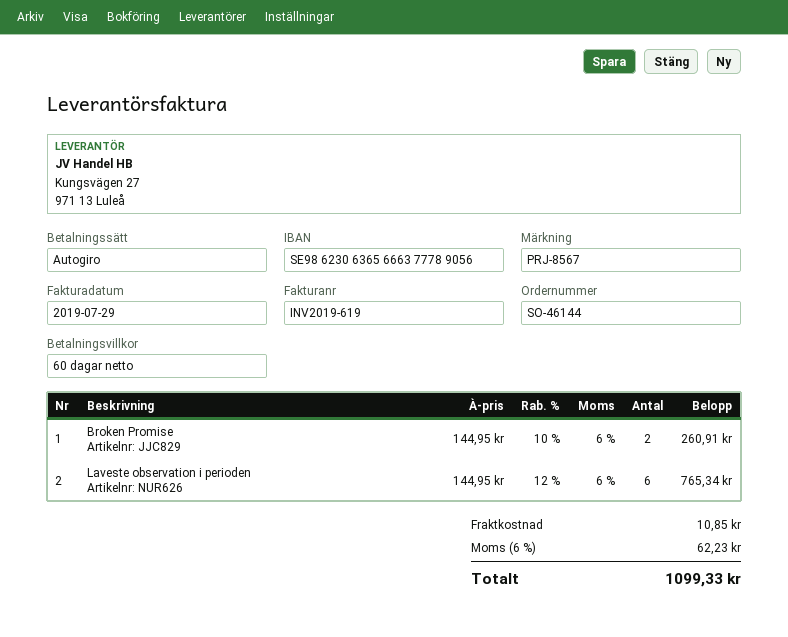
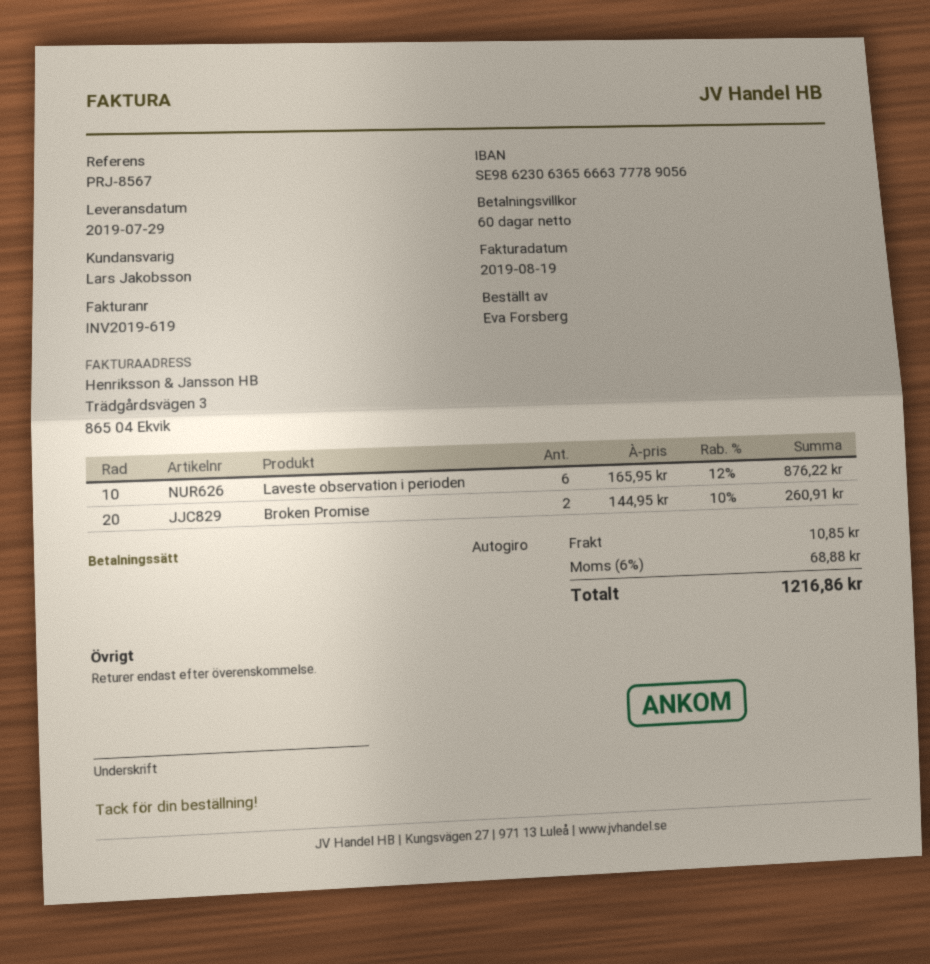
invoice date: 2019-07-29 -> 2019-08-19
Laveste observation i perioden: 6 x 144.95 - 12% = 765.34 -> 6 x 165.95 - 12% = 876.22
tax: 6% = 62.23 -> 6% = 68.88
total: 1099.33 -> 1216.86

